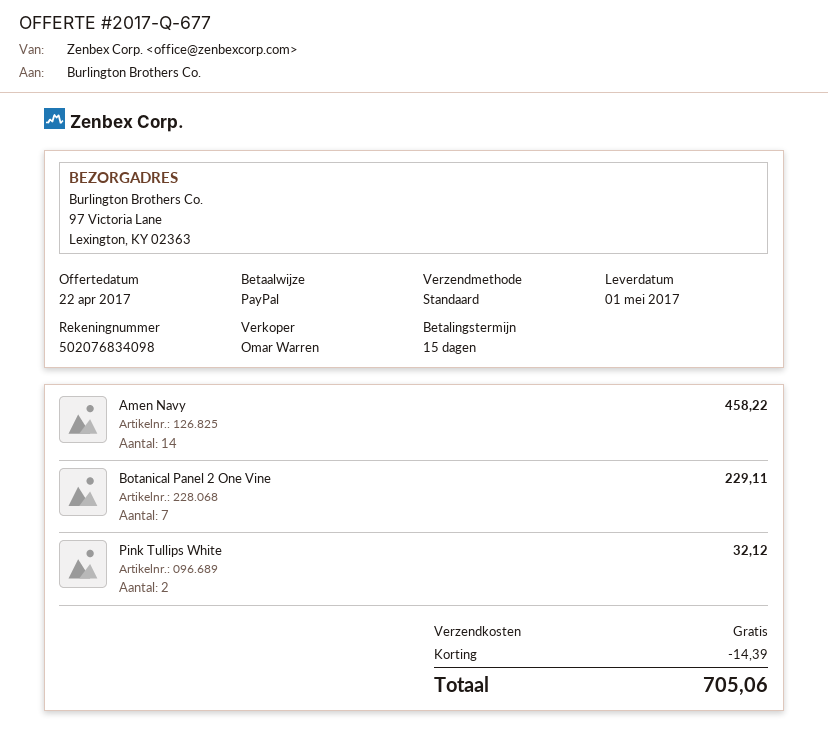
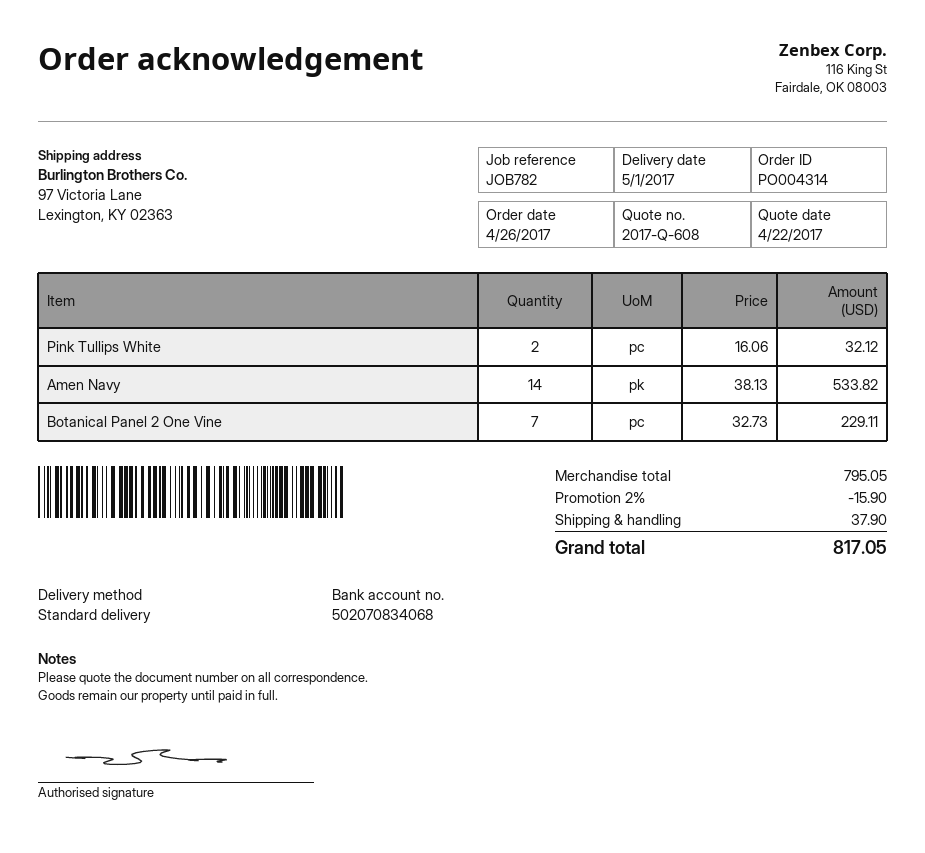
quote number: 2017-Q-677 -> 2017-Q-608
bank account: 502076834098 -> 502070834068
Amen Navy: 14 for 458.22 -> 14 for 533.82
discount: 14.39 -> 15.90
shipping: 0.00 -> 37.90
total: 705.06 -> 817.05

